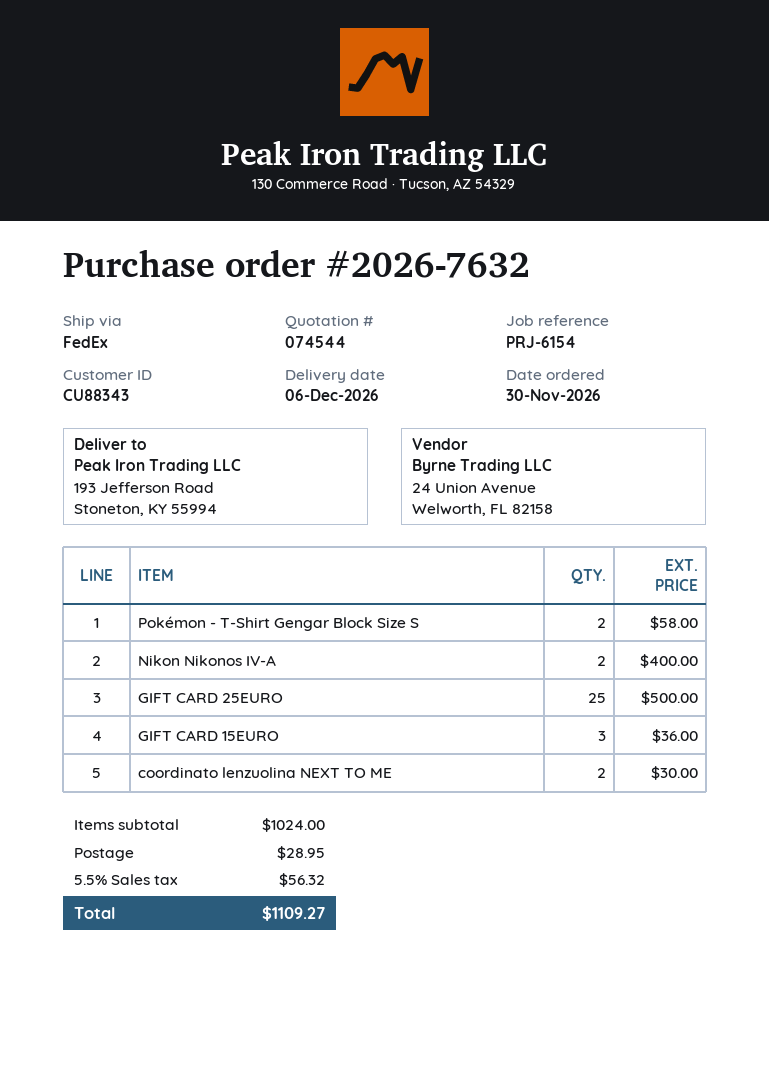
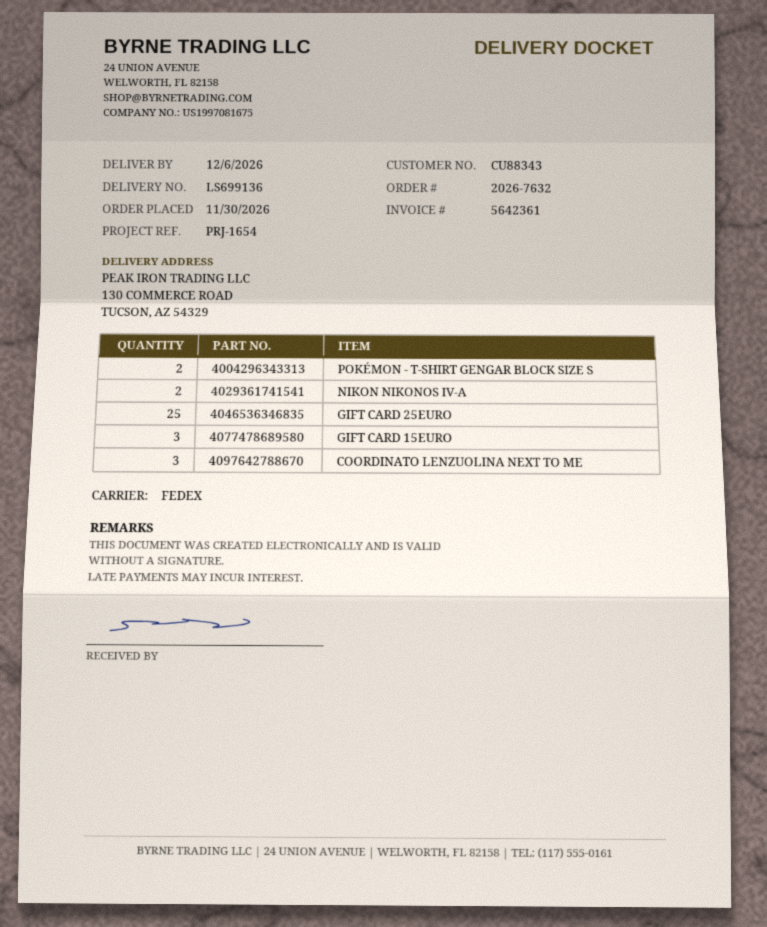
reference: PRJ-6154 -> PRJ-1654
ship to: 193 Jefferson Road, Stoneton, KY 55994 -> 130 COMMERCE ROAD, TUCSON, AZ 54329
coordinato lenzuolina NEXT TO ME: 2 -> 3

